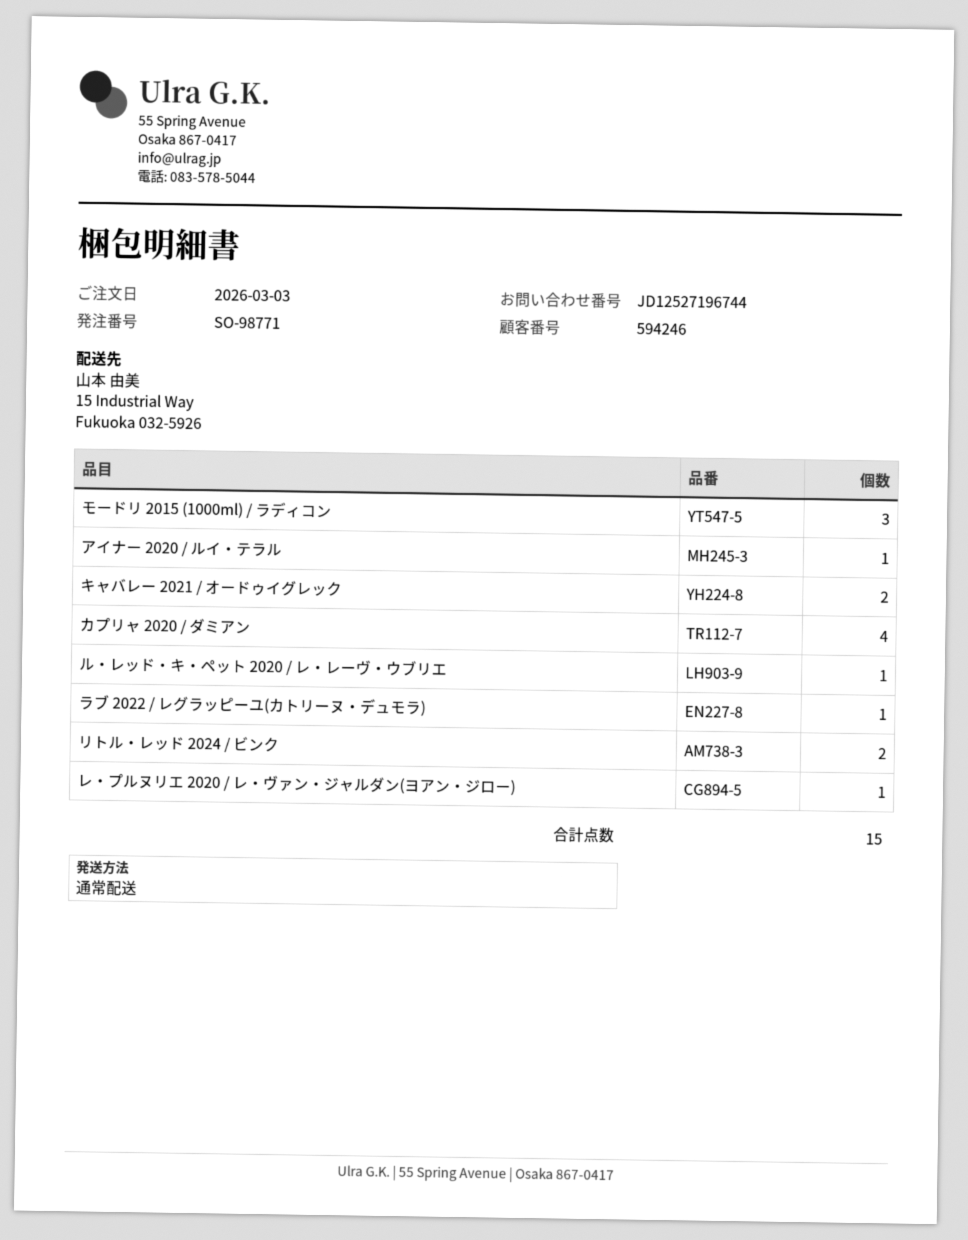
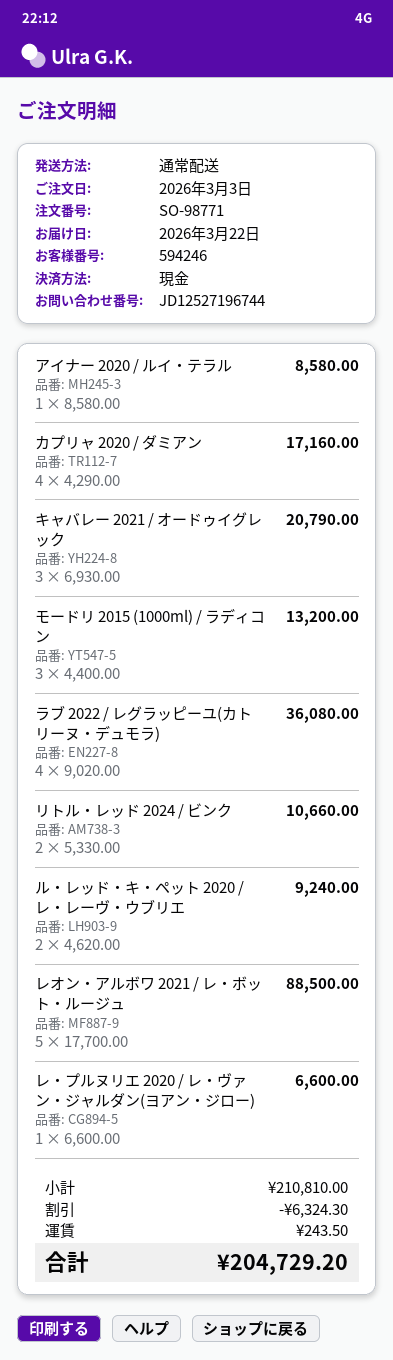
キャバレー 2021 / オードゥイグレック: 2 -> 3
ル・レッド・キ・ペット 2020 / レ・レーヴ・ウブリエ: 1 -> 2
ラブ 2022 / レグラッピーユ(カトリーヌ・デュモラ): 1 -> 4
レオン・アルボワ 2021 / レ・ボット・ルージュ: none -> 5

